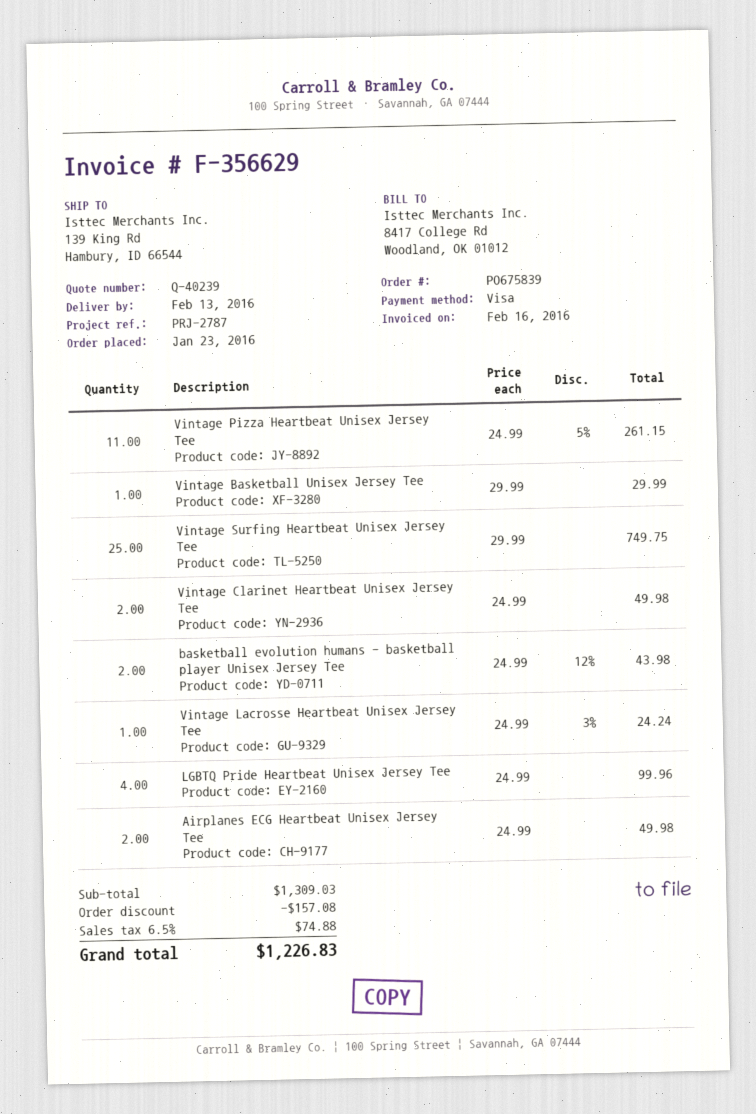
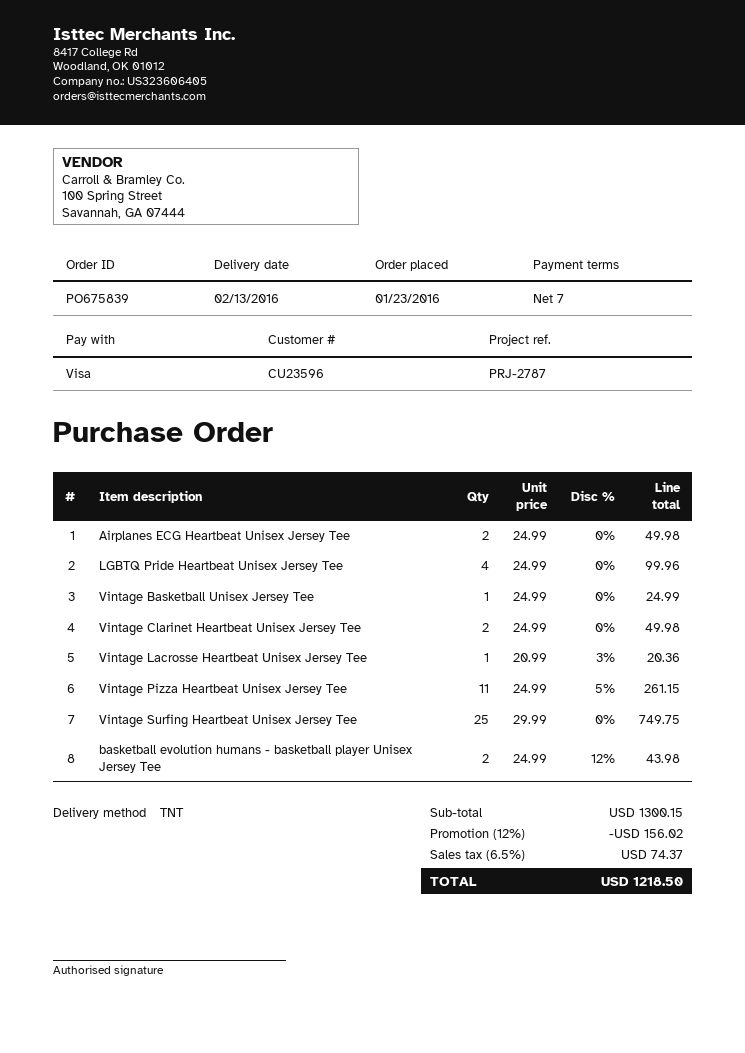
Vintage Basketball Unisex Jersey Tee: 1 x 29.99 = 29.99 -> 1 x 24.99 = 24.99
Vintage Lacrosse Heartbeat Unisex Jersey Tee: 1 x 24.99 - 3% = 24.24 -> 1 x 20.99 - 3% = 20.36
subtotal: 1309.03 -> 1300.15
discount: 157.08 -> 156.02
tax: 6.5% = 74.88 -> 6.5% = 74.37
total: 1226.83 -> 1218.50

